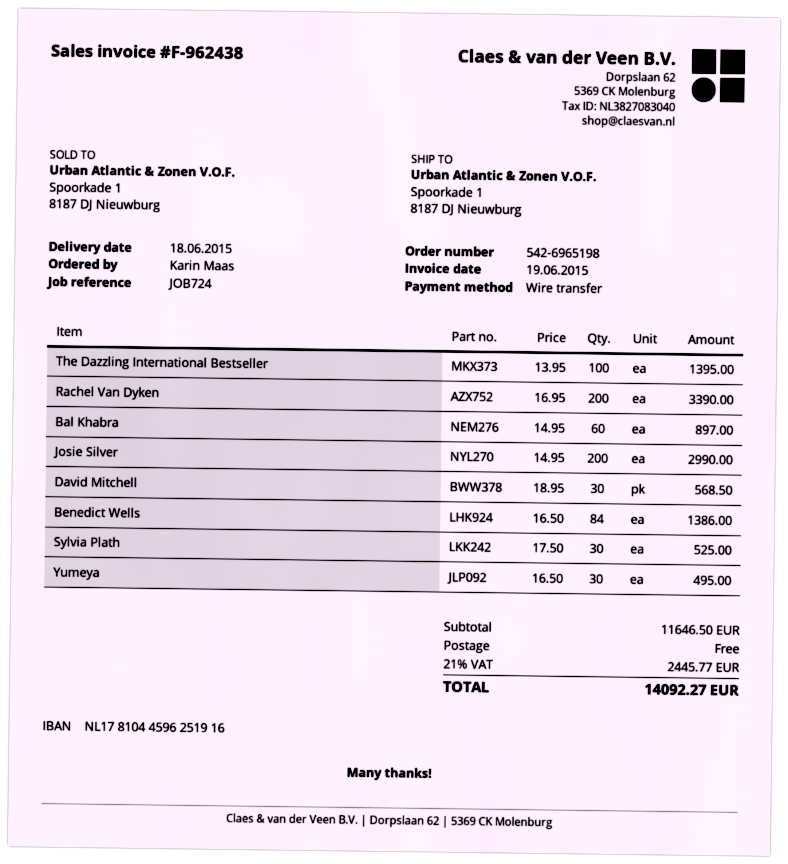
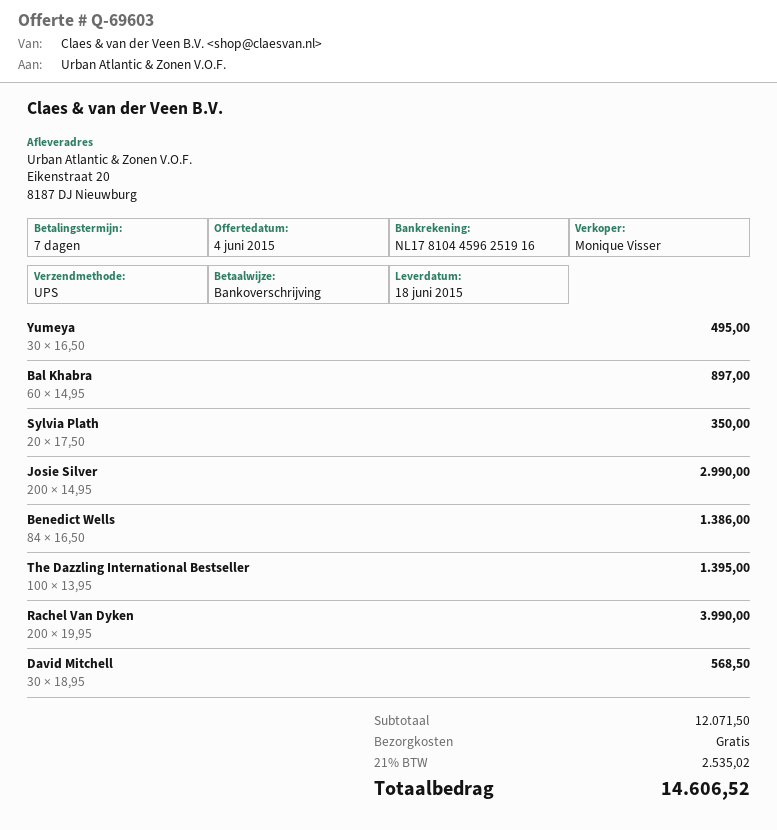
ship to: Spoorkade 1, 8187 DJ Nieuwburg -> Eikenstraat 20, 8187 DJ Nieuwburg
Rachel Van Dyken: 200 x 16.95 = 3390.00 -> 200 x 19.95 = 3990.00
Sylvia Plath: 30 x 17.50 = 525.00 -> 20 x 17.50 = 350.00
subtotal: 11646.50 -> 12071.50
tax: 21% = 2445.77 -> 21% = 2535.02
total: 14092.27 -> 14606.52

